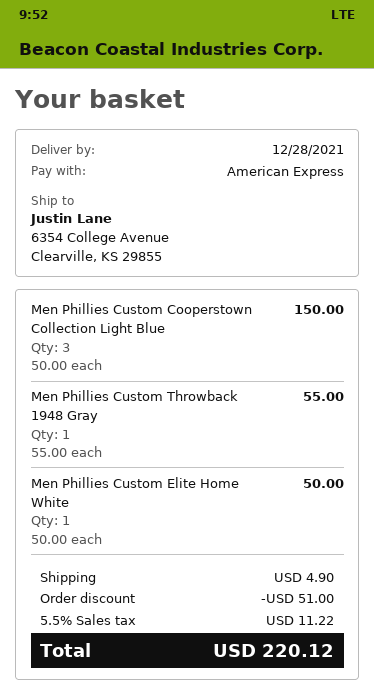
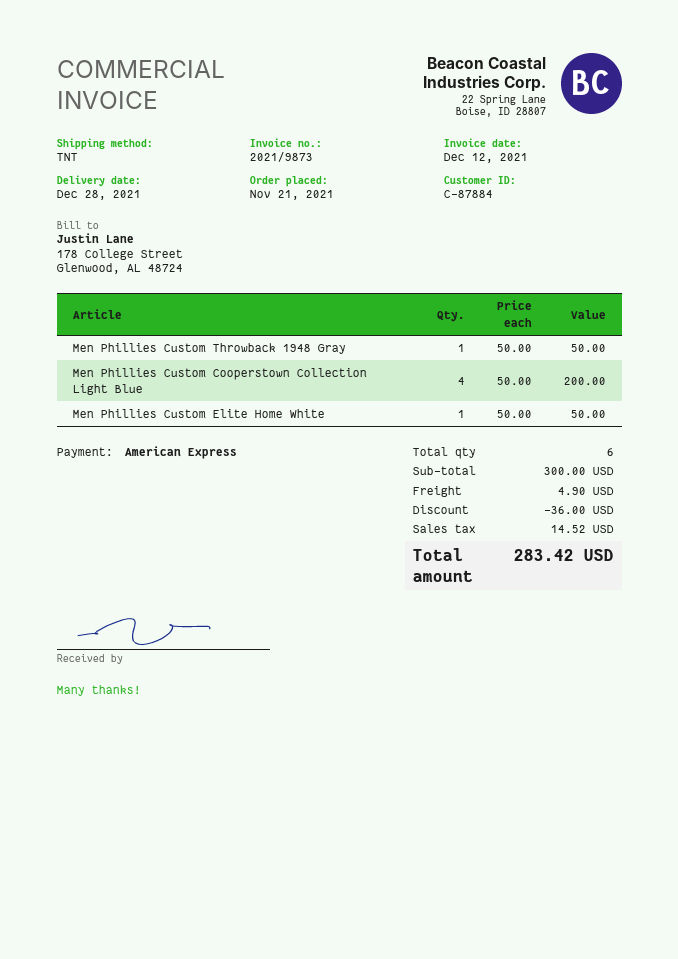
Men Phillies Custom Cooperstown Collection Light Blue: 3 x 50.00 = 150.00 -> 4 x 50.00 = 200.00
Men Phillies Custom Throwback 1948 Gray: 1 x 55.00 = 55.00 -> 1 x 50.00 = 50.00
discount: 51.00 -> 36.00
tax: 11.22 -> 14.52
total: 220.12 -> 283.42

